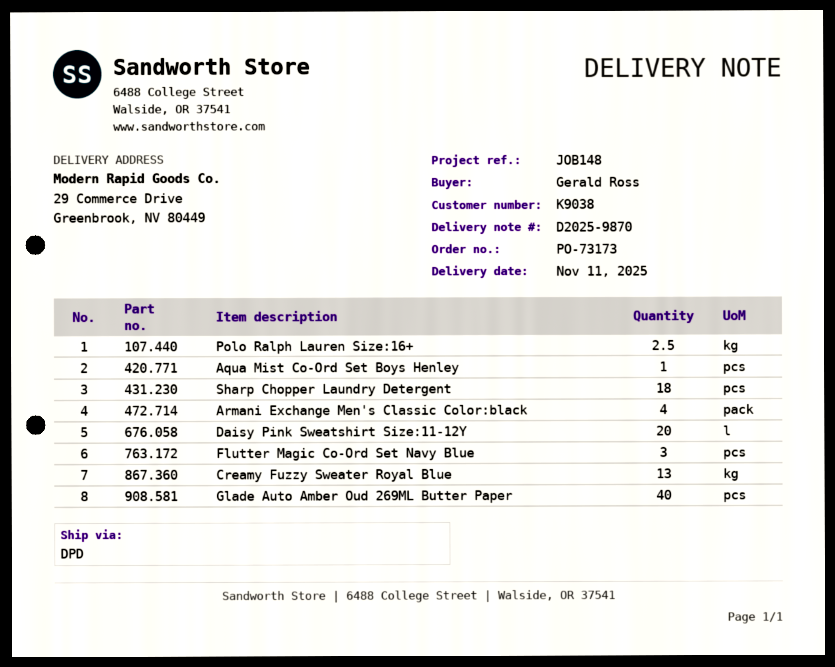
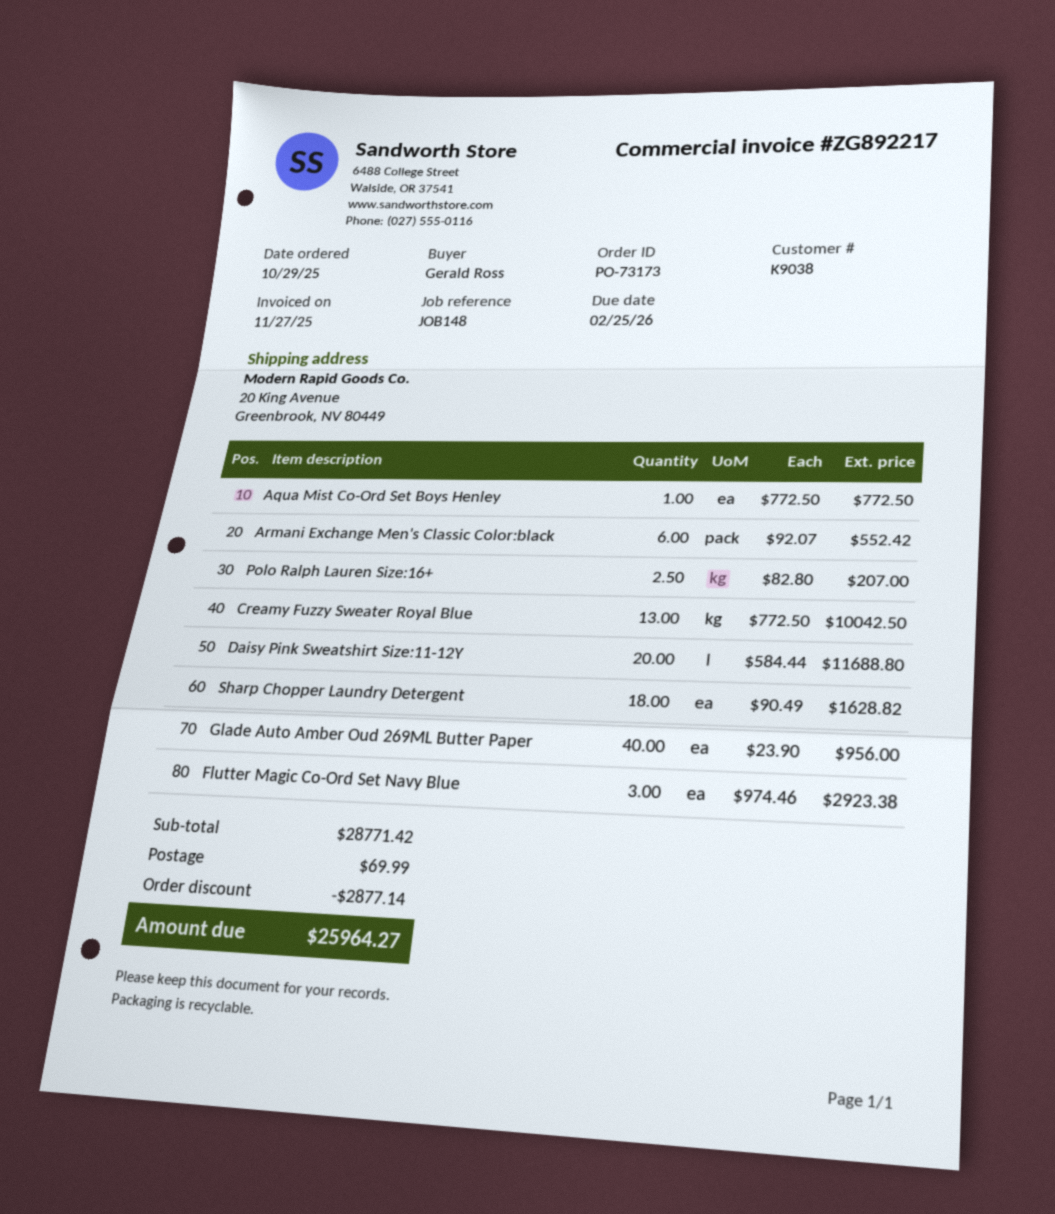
ship to: 29 Commerce Drive, Greenbrook, NV 80449 -> 20 King Avenue, Greenbrook, NV 80449
Armani Exchange Men's Classic Color:black: 4 -> 6

